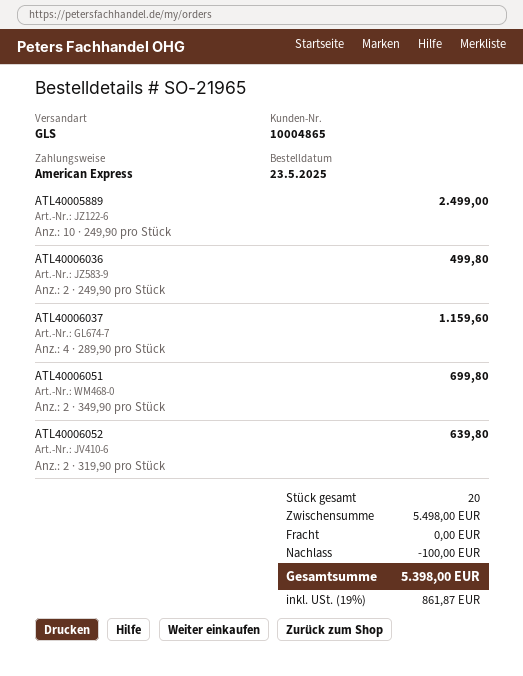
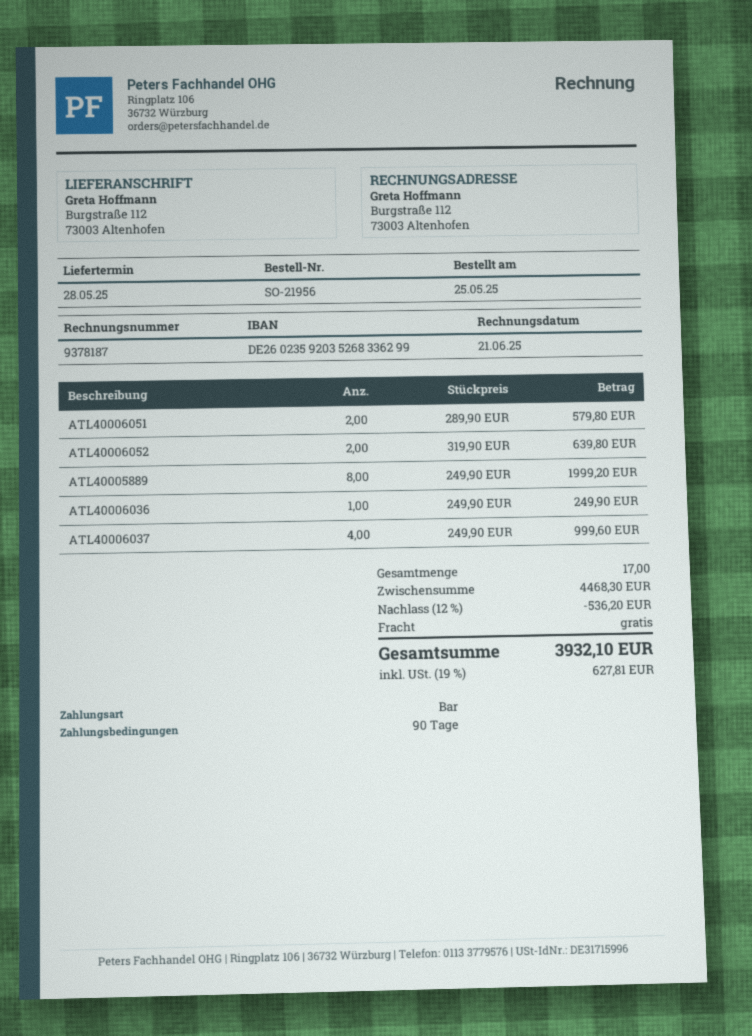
order number: SO-21965 -> SO-21956
order date: 2025-05-23 -> 2025-05-25
payment method: American Express -> cash
ATL40005889: 10 x 249.90 = 2499.00 -> 8 x 249.90 = 1999.20
ATL40006036: 2 x 249.90 = 499.80 -> 1 x 249.90 = 249.90
ATL40006037: 4 x 289.90 = 1159.60 -> 4 x 249.90 = 999.60
ATL40006051: 2 x 349.90 = 699.80 -> 2 x 289.90 = 579.80
total quantity: 20 -> 17
subtotal: 5498.00 -> 4468.30
discount: 100.00 -> 536.20
tax: 19% = 861.87 -> 19% = 627.81
total: 5398.00 -> 3932.10

